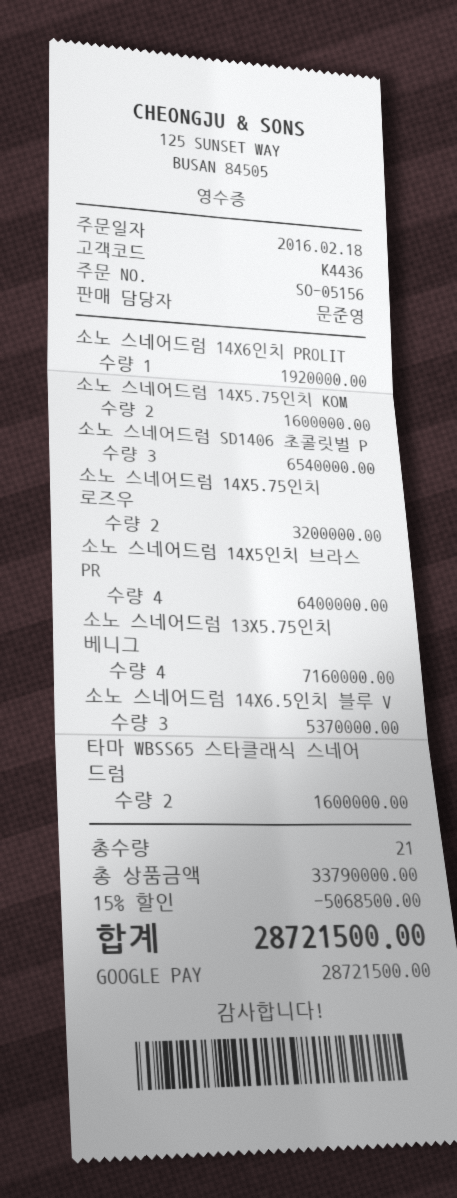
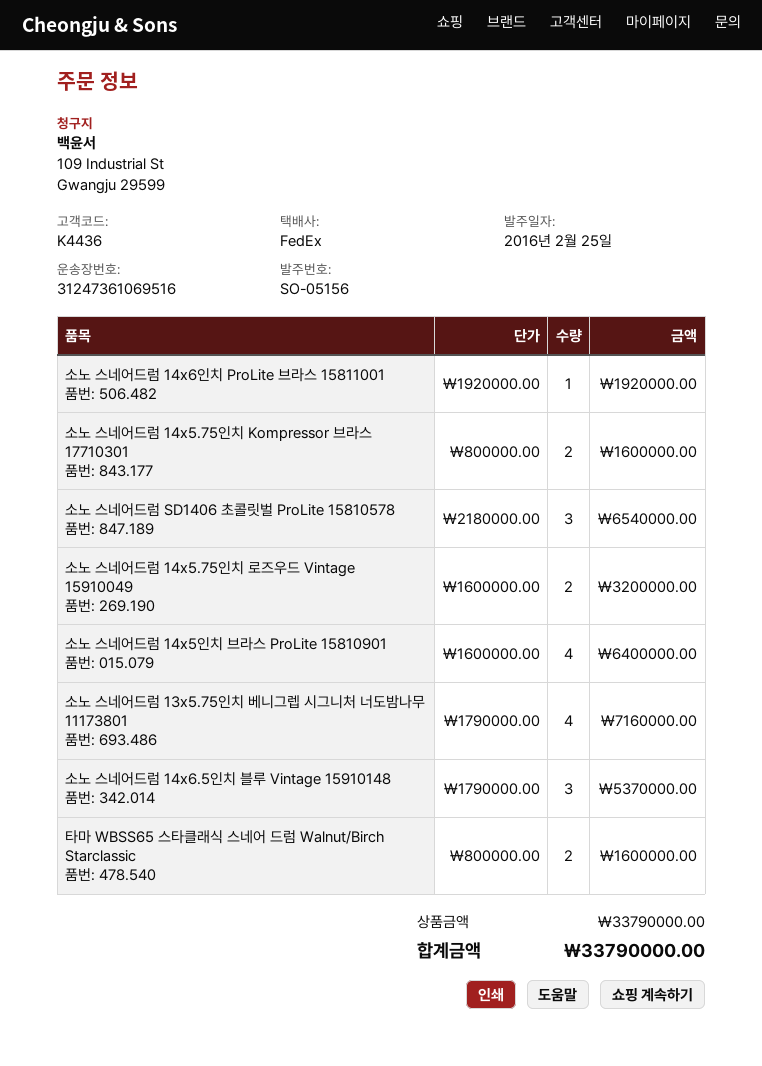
order date: 2016-02-18 -> 2016-02-25
discount: 15% = 5068500.00 -> none
total: 28721500.00 -> 33790000.00

